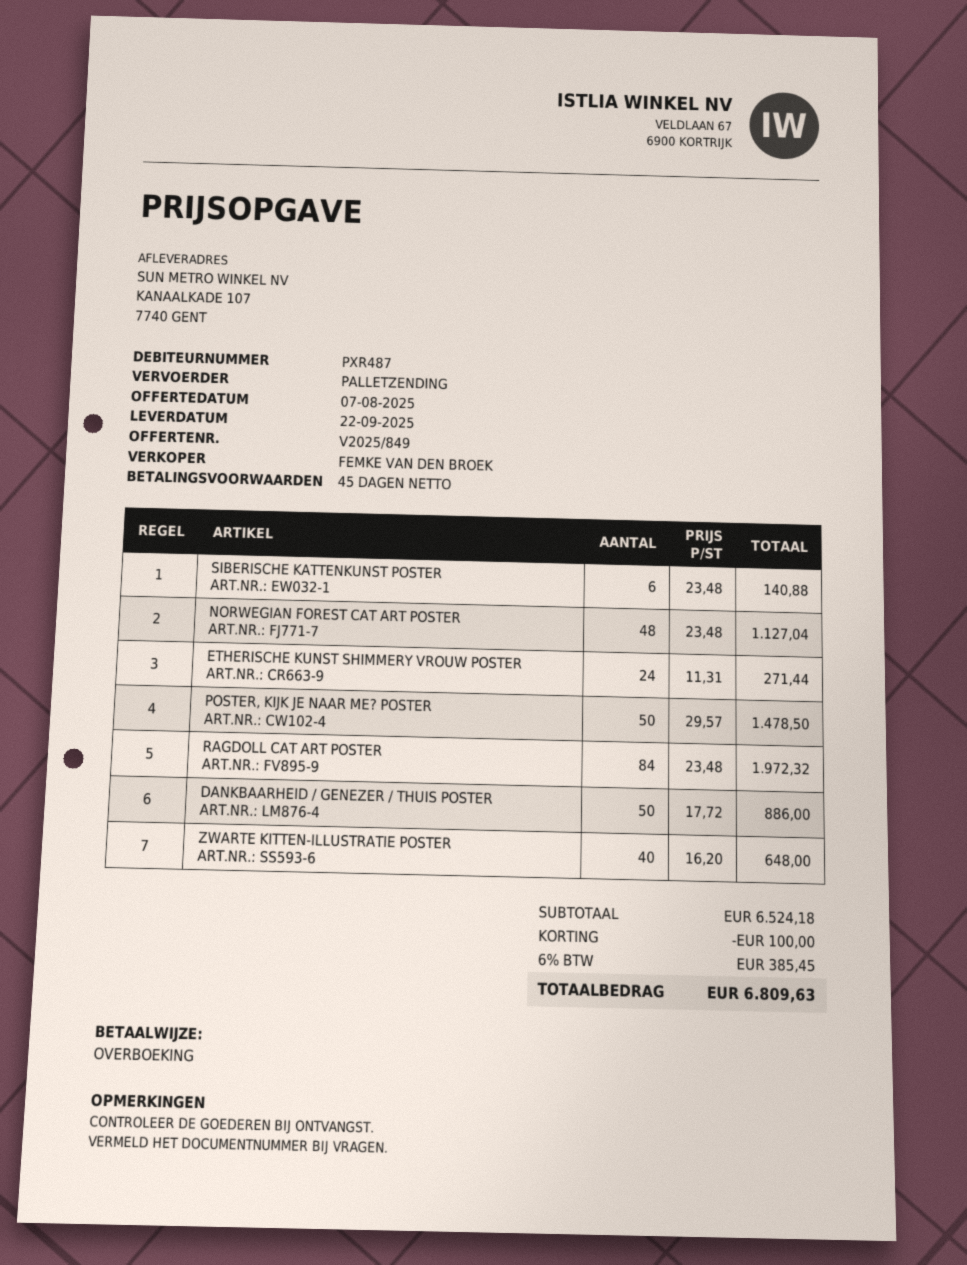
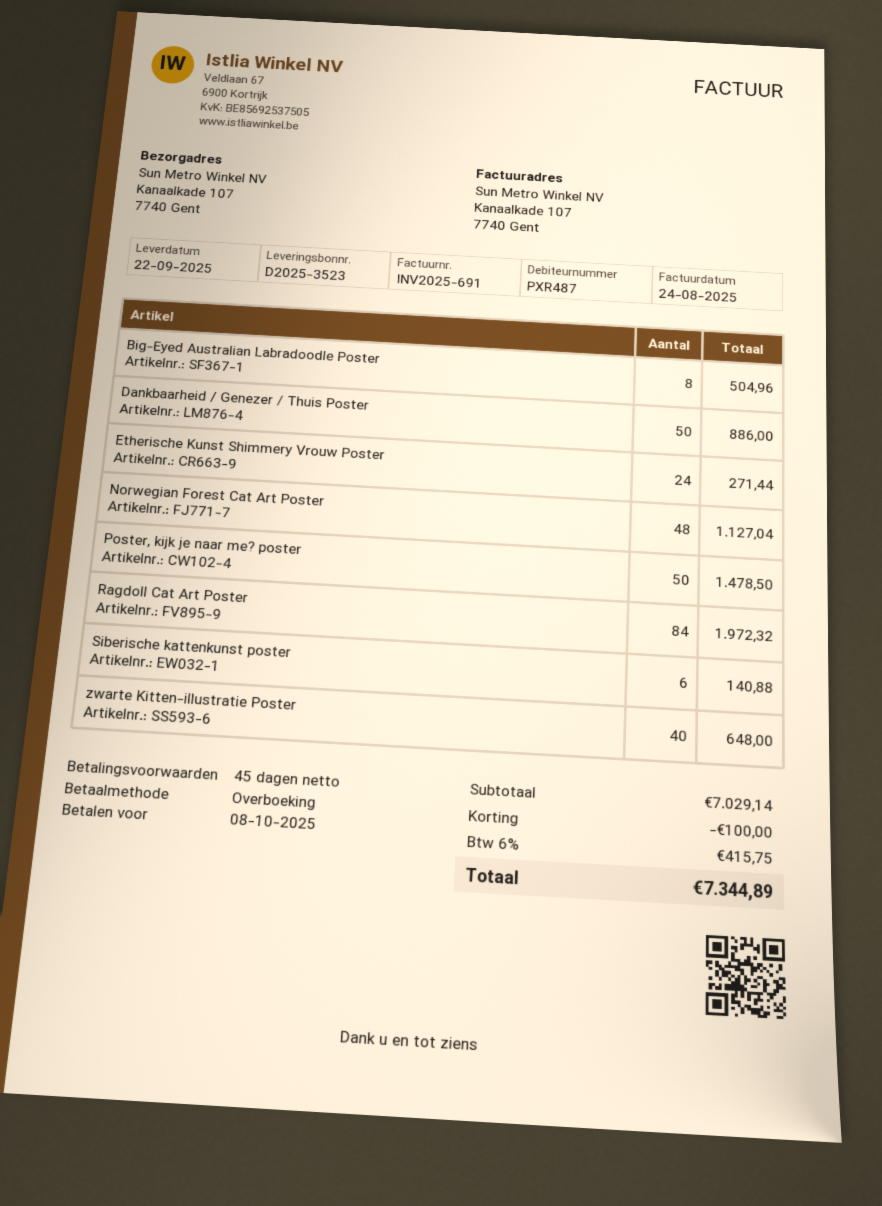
Big-Eyed Australian Labradoodle Poster: none -> 8 for 504.96
subtotal: 6524.18 -> 7029.14
tax: 6% = 385.45 -> 6% = 415.75
total: 6809.63 -> 7344.89

